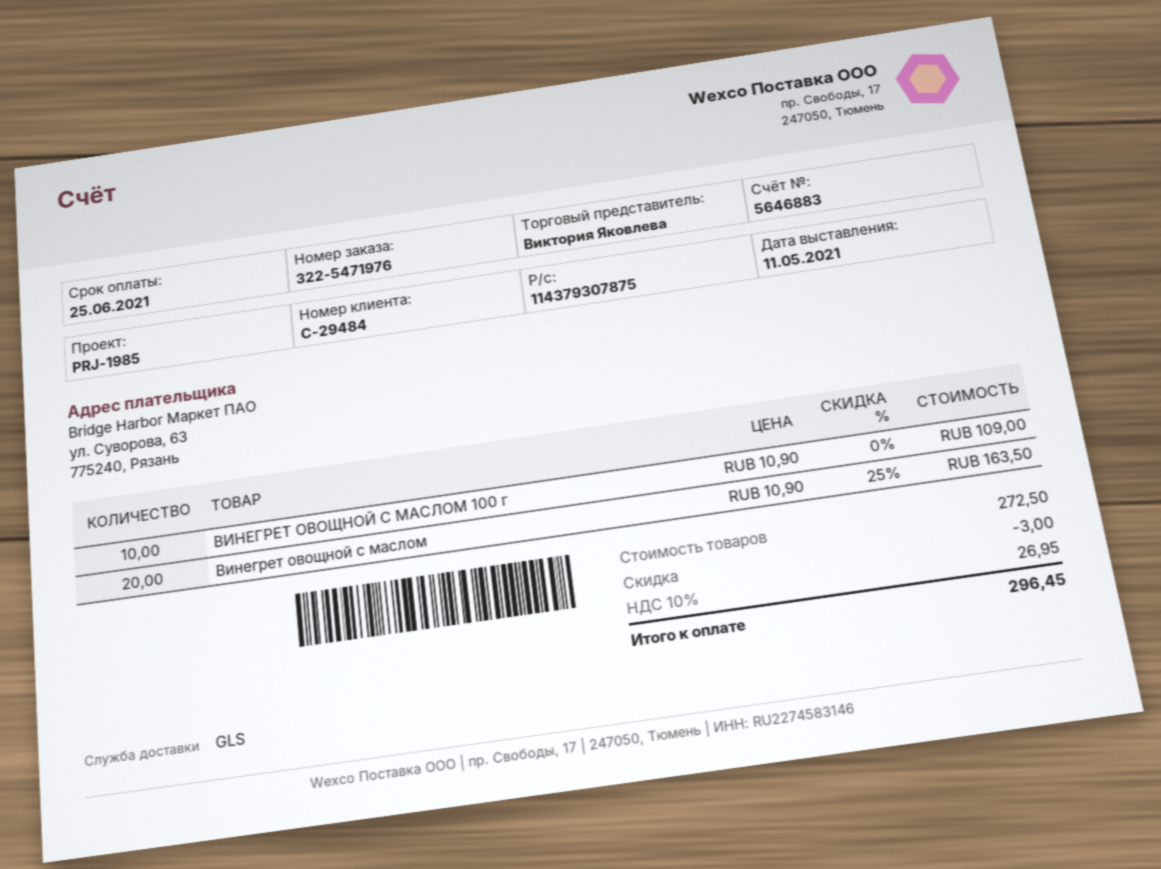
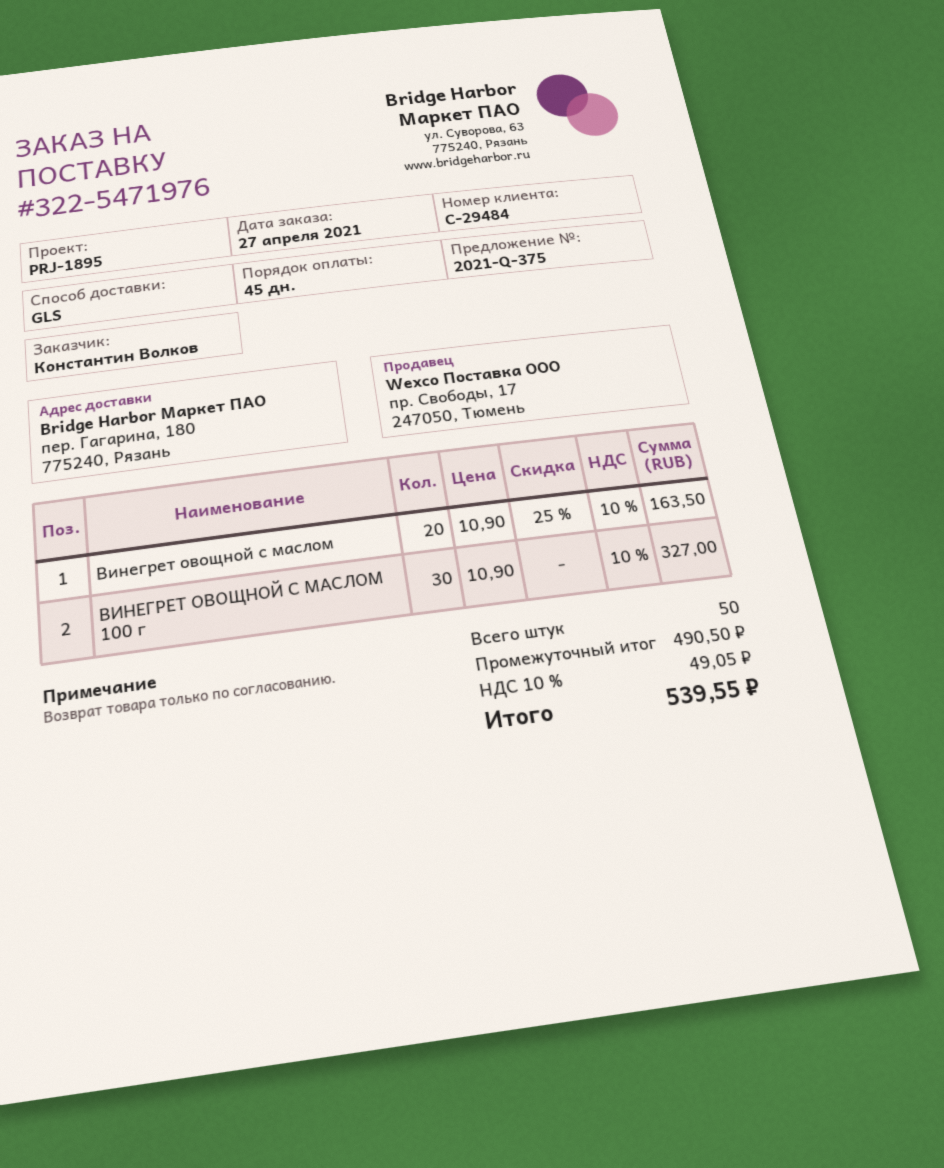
reference: PRJ-1985 -> PRJ-1895
ВИНЕГРЕТ ОВОЩНОЙ С МАСЛОМ 100 г: 10 x 10.90 = 109.00 -> 30 x 10.90 = 327.00
subtotal: 272.50 -> 490.50
discount: 3.00 -> none
tax: 10% = 26.95 -> 10% = 49.05
total: 296.45 -> 539.55

